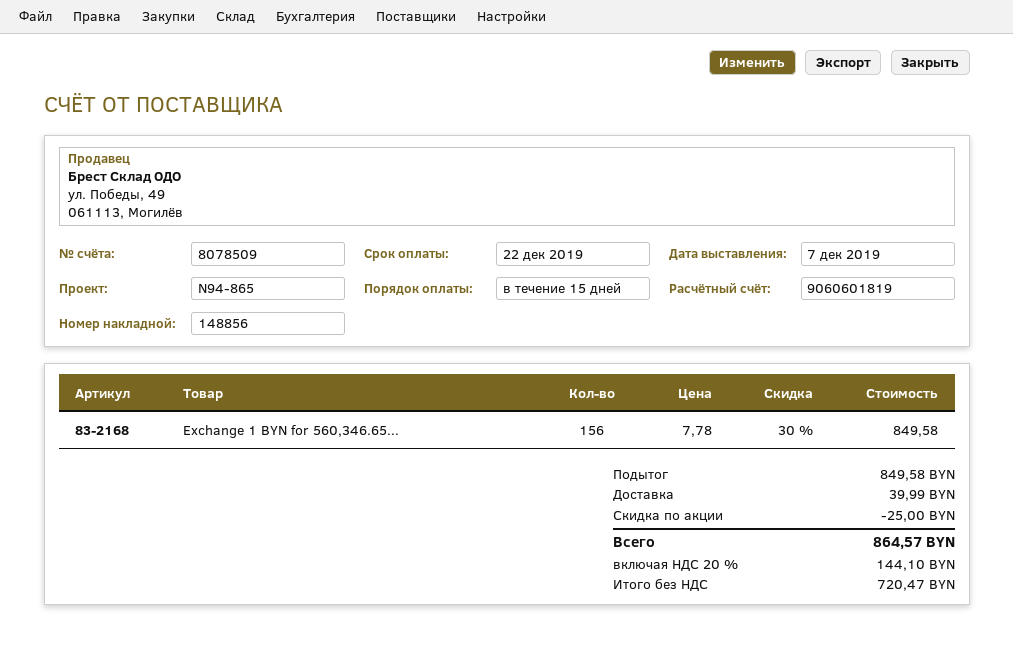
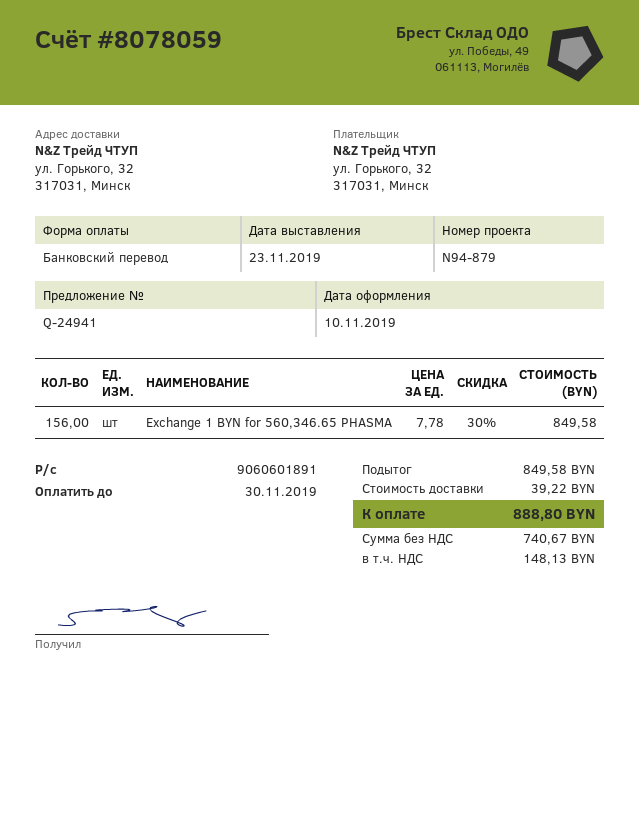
invoice number: 8078509 -> 8078059
invoice date: 2019-12-07 -> 2019-11-23
due date: 2019-12-22 -> 2019-11-30
reference: N94-865 -> N94-879
bank account: 9060601819 -> 9060601891
discount: 25.00 -> none
shipping: 39.99 -> 39.22
net: 720.47 -> 740.67
tax: 144.10 -> 148.13
total: 864.57 -> 888.80

